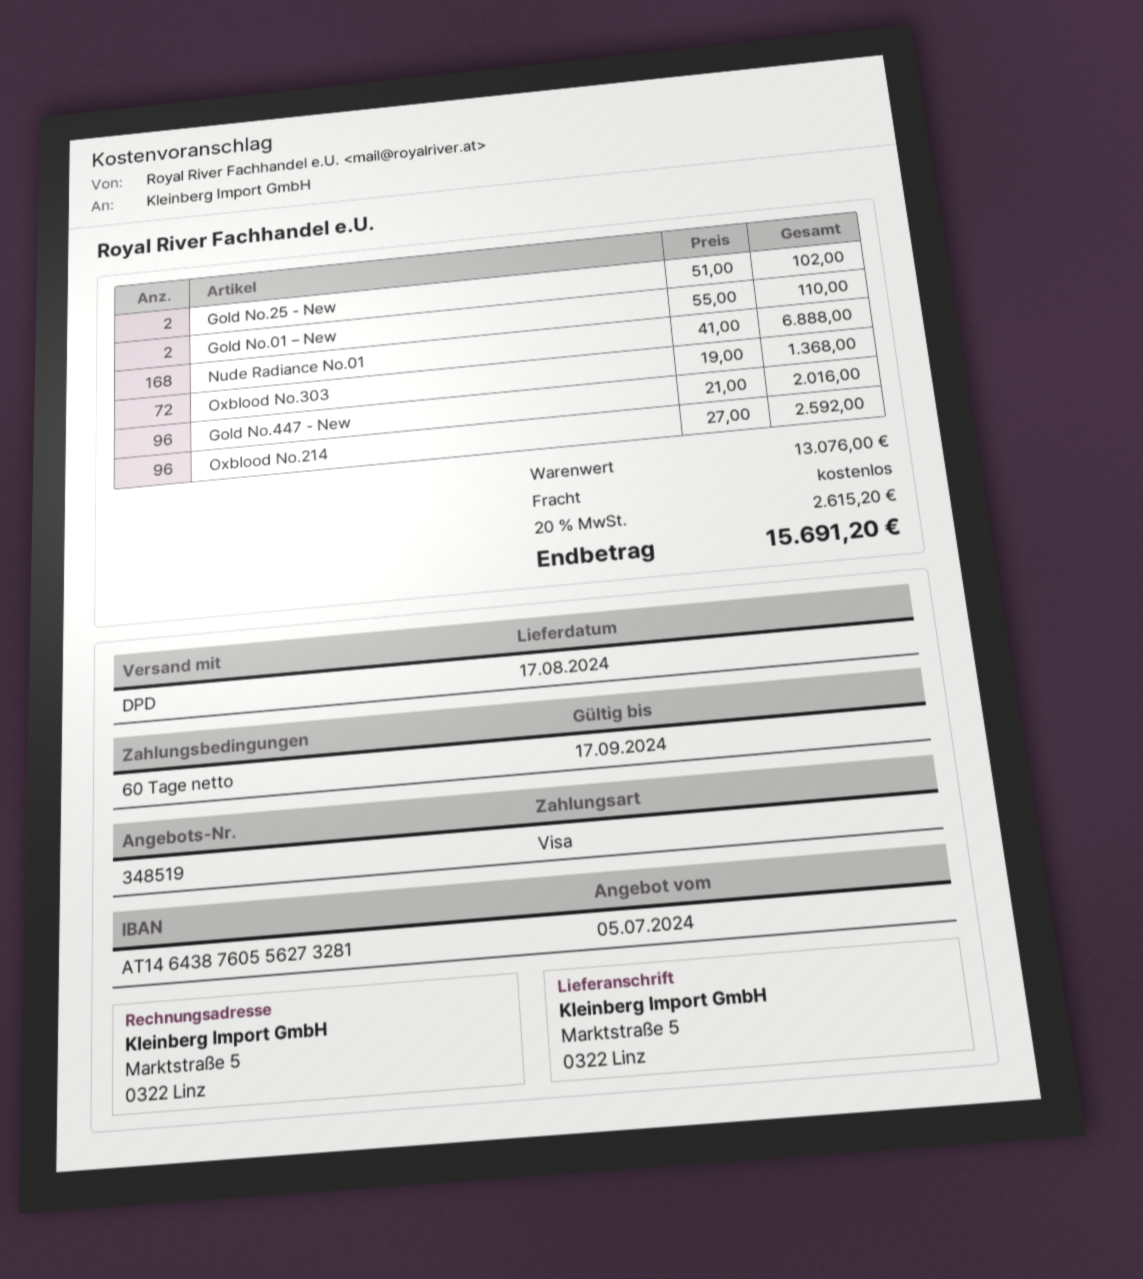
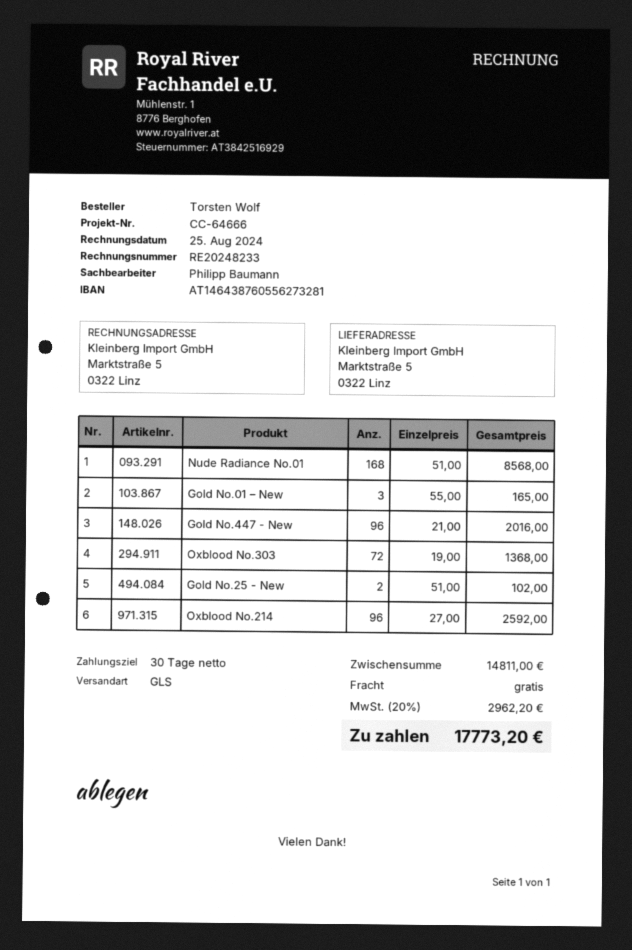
payment terms: 60 days -> 30 days
shipping method: DPD -> GLS
Gold No.01 – New: 2 x 55.00 = 110.00 -> 3 x 55.00 = 165.00
Nude Radiance No.01: 168 x 41.00 = 6888.00 -> 168 x 51.00 = 8568.00
subtotal: 13076.00 -> 14811.00
tax: 20% = 2615.20 -> 20% = 2962.20
total: 15691.20 -> 17773.20

